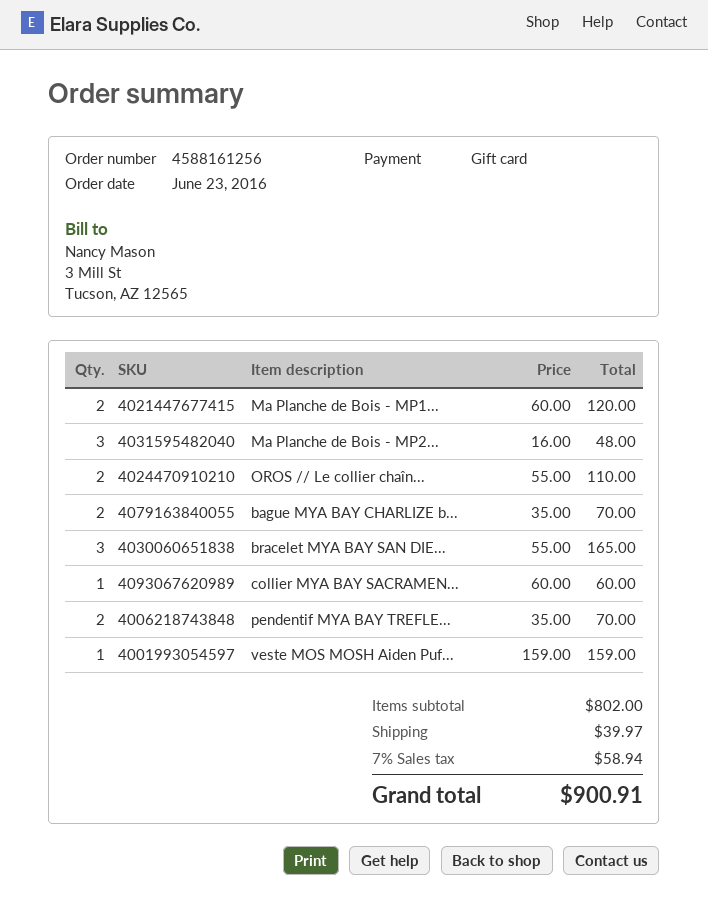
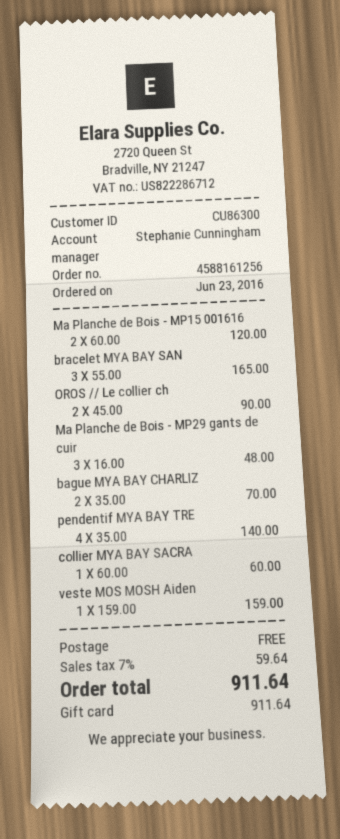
OROS // Le collier chaîn...: 2 x 55.00 = 110.00 -> 2 x 45.00 = 90.00
pendentif MYA BAY TREFLE...: 2 x 35.00 = 70.00 -> 4 x 35.00 = 140.00
shipping: 39.97 -> 0.00
tax: 7% = 58.94 -> 7% = 59.64
total: 900.91 -> 911.64

